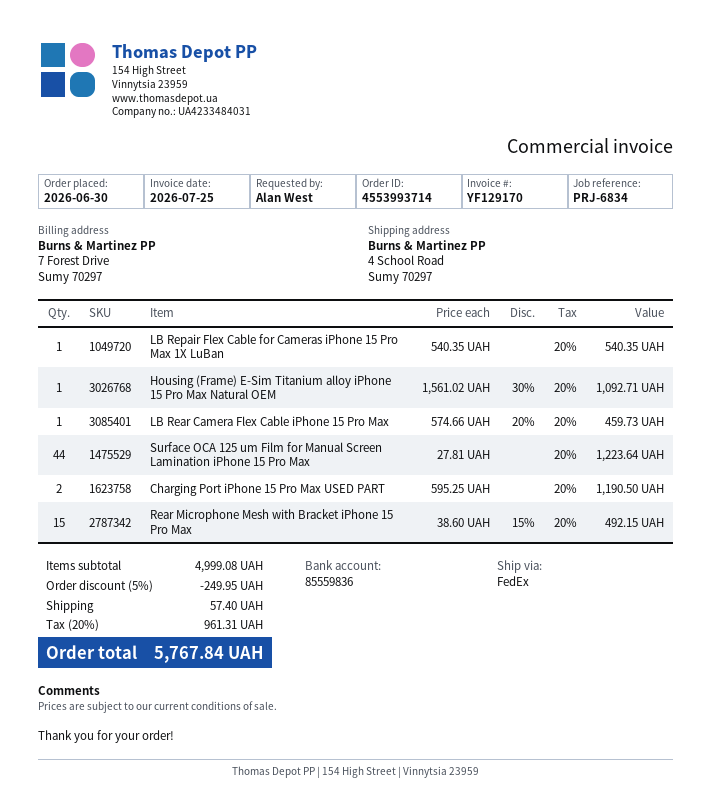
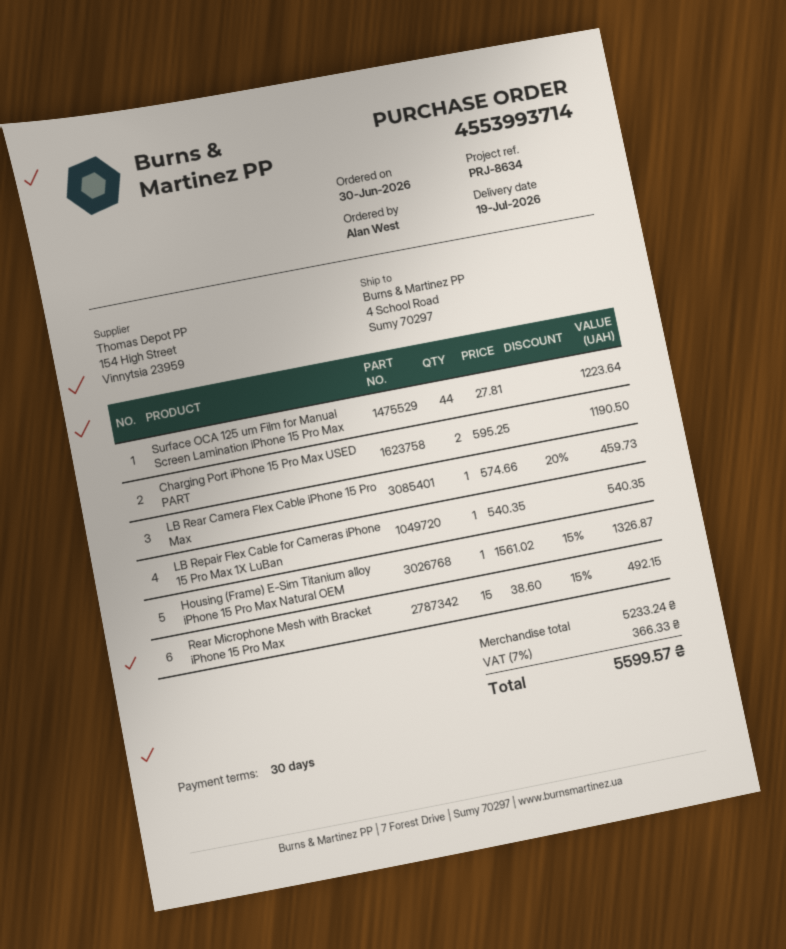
reference: PRJ-6834 -> PRJ-8634
Housing (Frame) E-Sim Titanium alloy iPhone 15 Pro Max Natural OEM: 1 x 1561.02 - 30% = 1092.71 -> 1 x 1561.02 - 15% = 1326.87
subtotal: 4999.08 -> 5233.24
discount: 5% = 249.95 -> none
shipping: 57.40 -> none
tax: 20% = 961.31 -> 7% = 366.33
total: 5767.84 -> 5599.57

